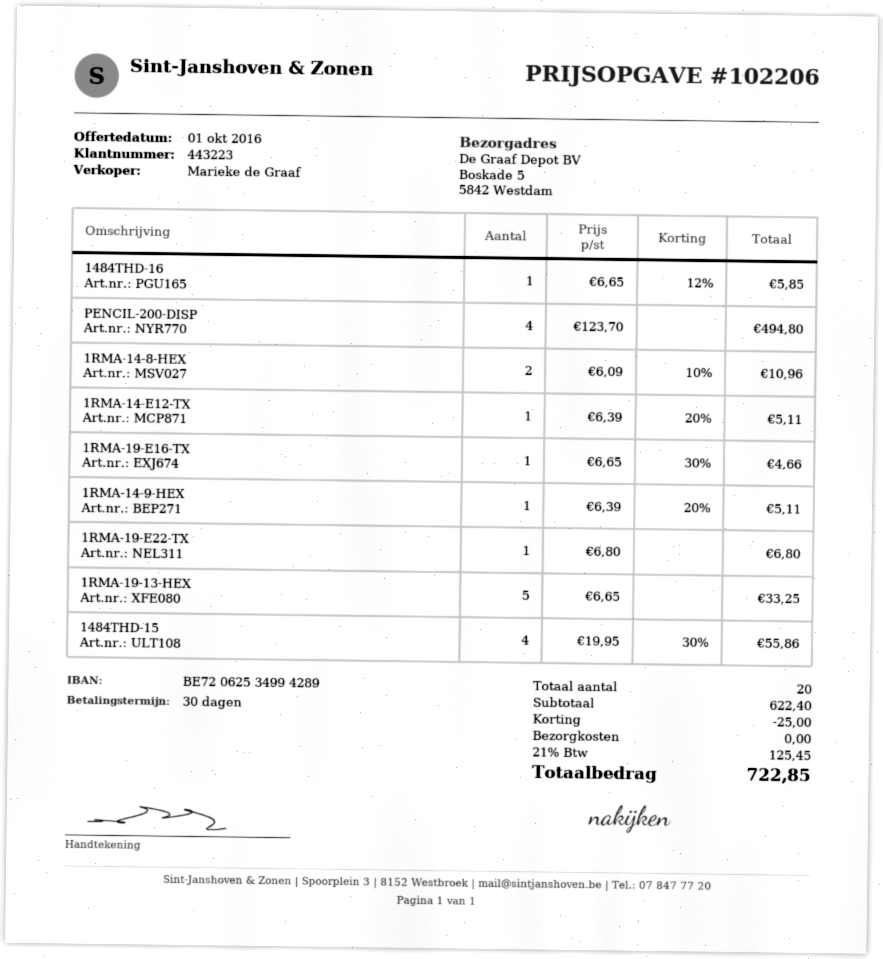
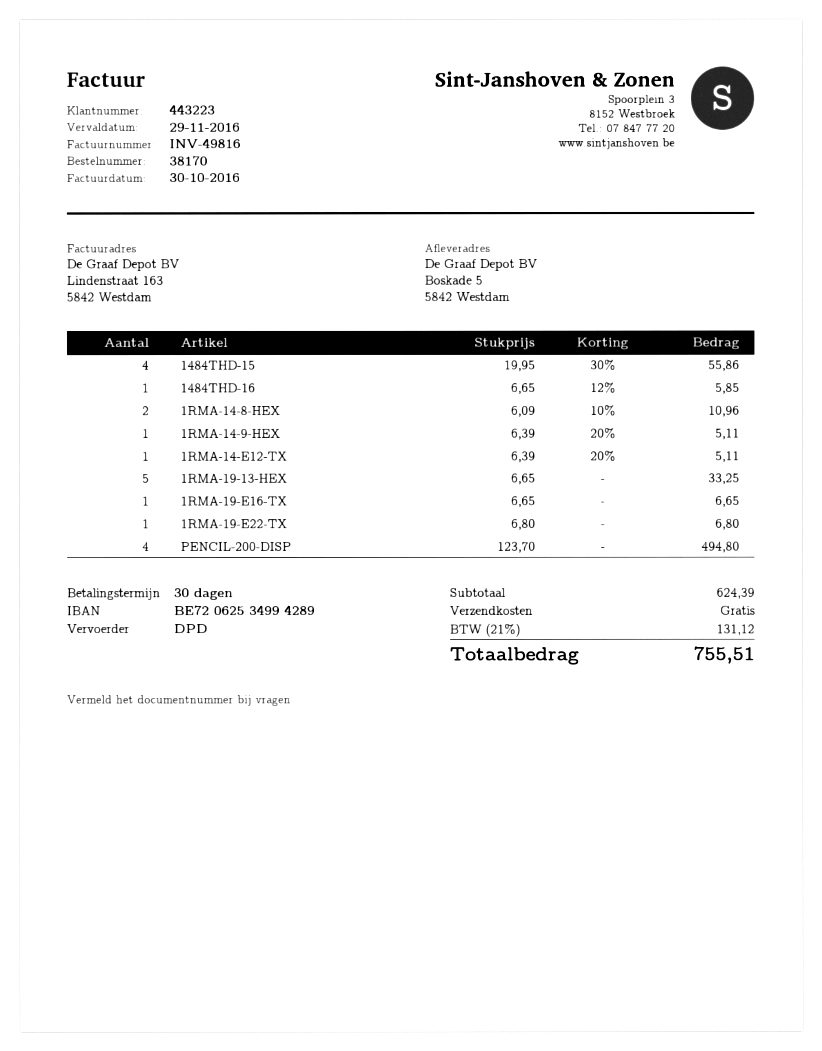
1RMA-19-E16-TX: 1 x 6.65 - 30% = 4.66 -> 1 x 6.65 = 6.65
subtotal: 622.40 -> 624.39
discount: 25.00 -> none
tax: 21% = 125.45 -> 21% = 131.12
total: 722.85 -> 755.51

